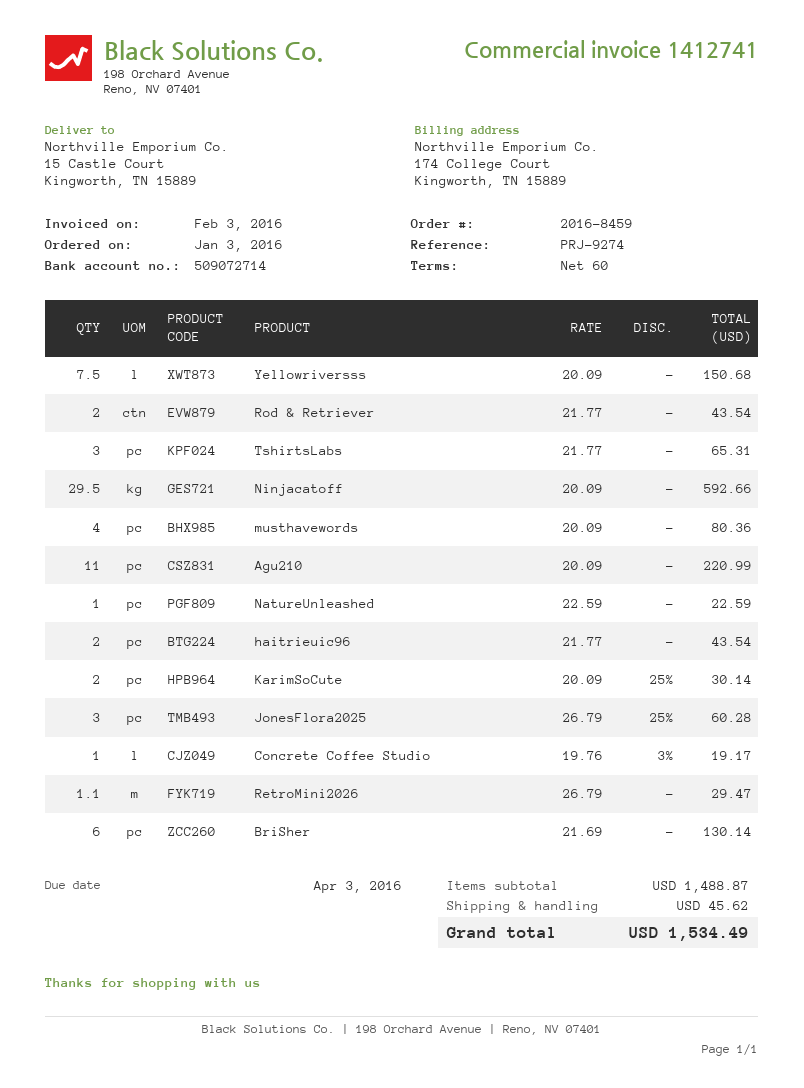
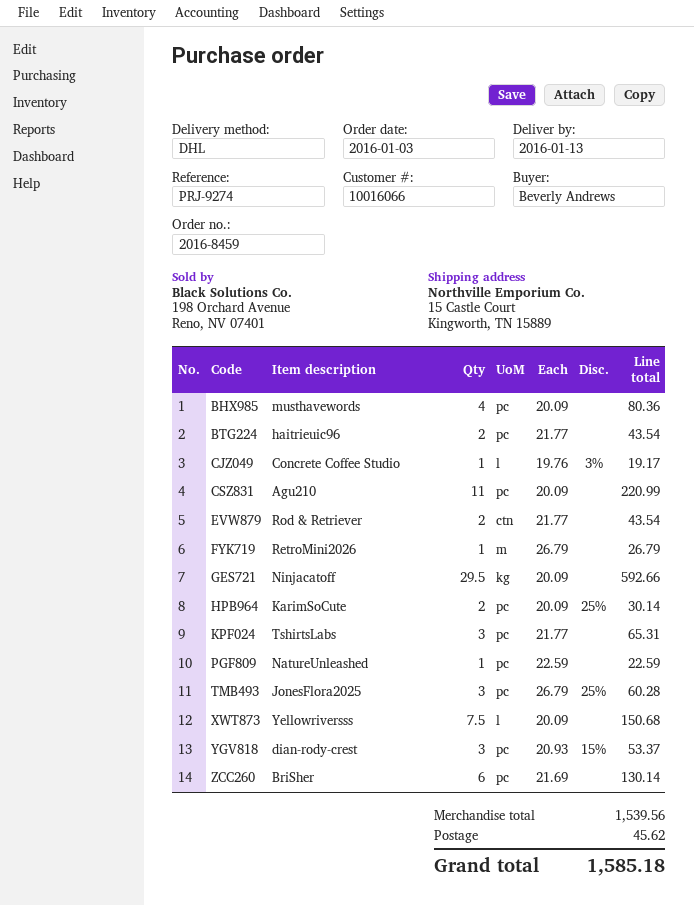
RetroMini2026: 1.1 x 26.79 = 29.47 -> 1 x 26.79 = 26.79
dian-rody-crest: none -> 3 x 20.93 - 15% = 53.37
subtotal: 1488.87 -> 1539.56
total: 1534.49 -> 1585.18

